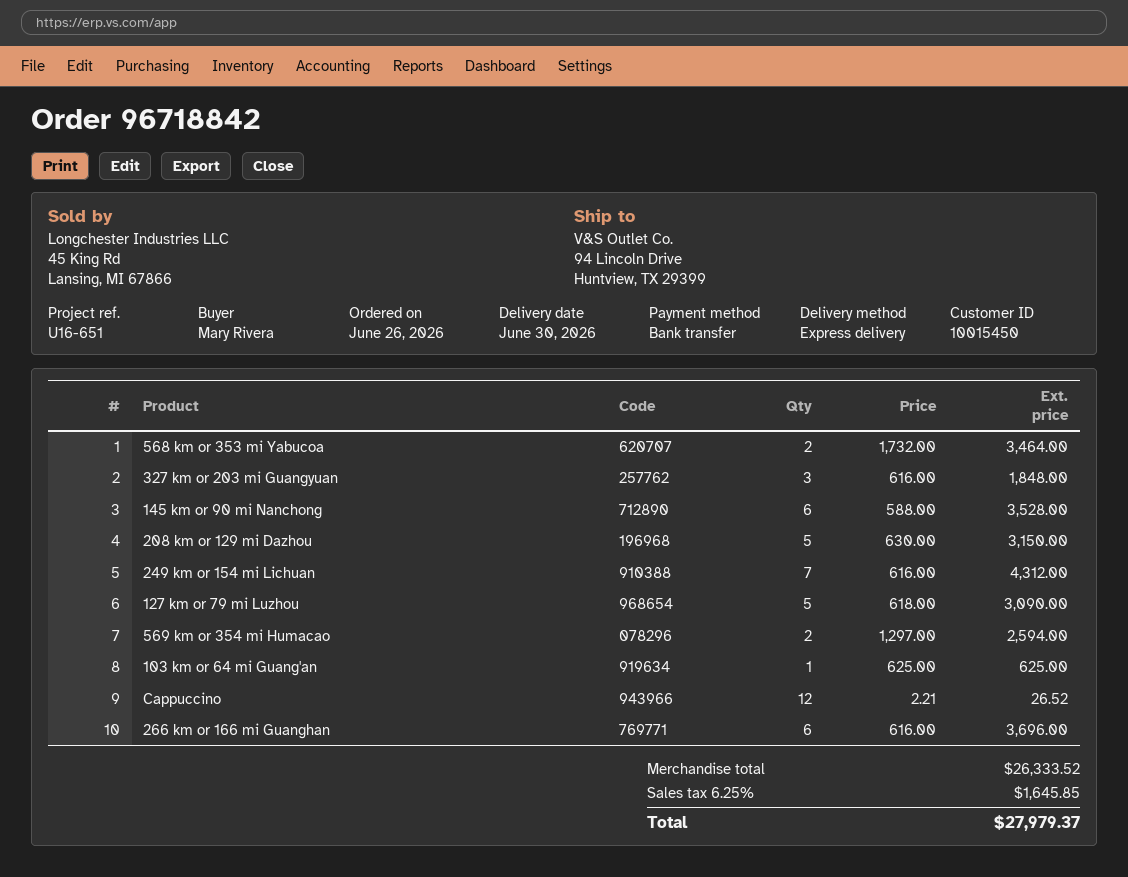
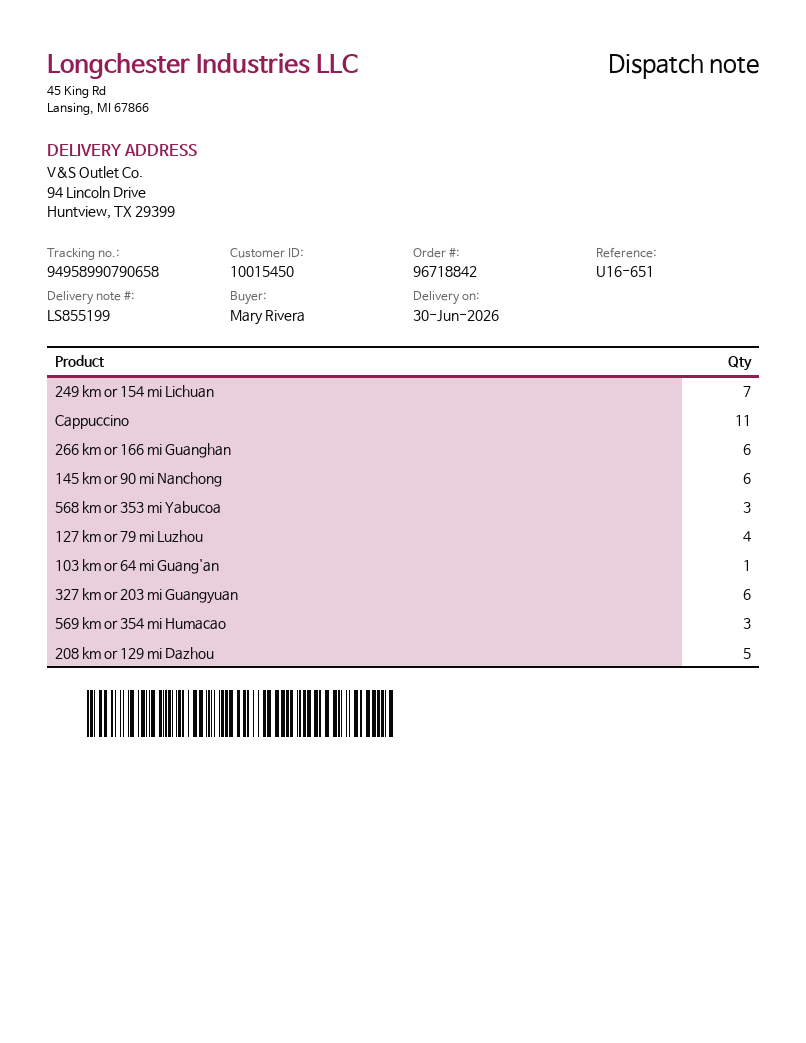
568 km or 353 mi Yabucoa: 2 -> 3
327 km or 203 mi Guangyuan: 3 -> 6
127 km or 79 mi Luzhou: 5 -> 4
569 km or 354 mi Humacao: 2 -> 3
Cappuccino: 12 -> 11

